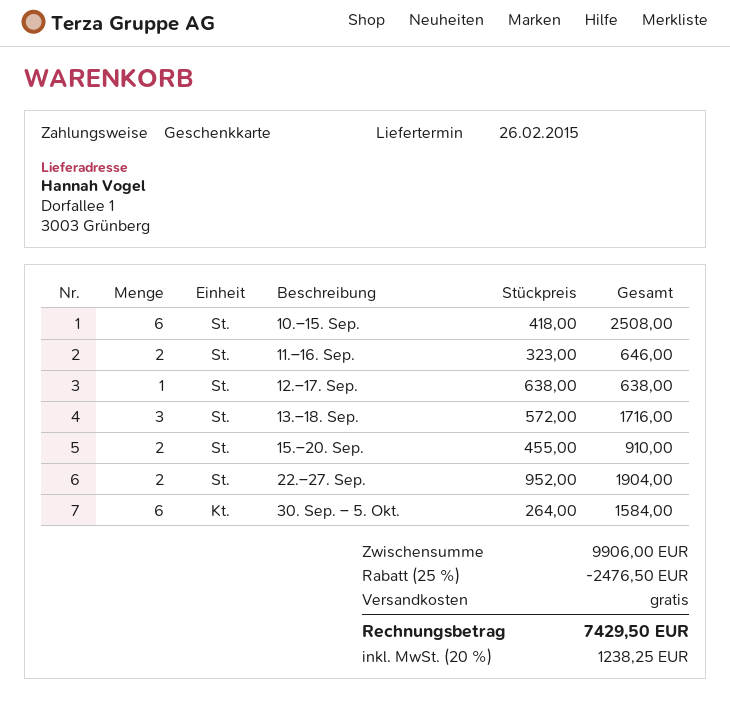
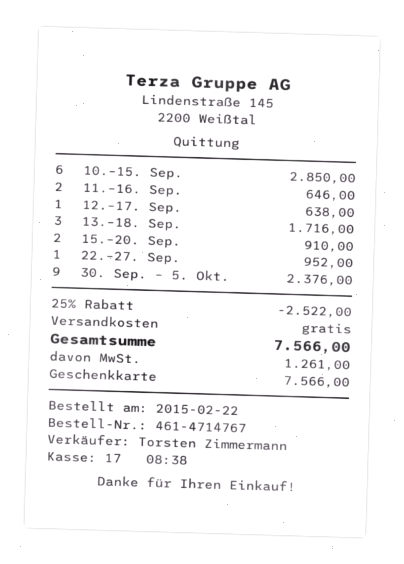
10.–15. Sep.: 6 for 2508.00 -> 6 for 2850.00
22.–27. Sep.: 2 for 1904.00 -> 1 for 952.00
30. Sep. – 5. Okt.: 6 for 1584.00 -> 9 for 2376.00
discount: 25% = 2476.50 -> 25% = 2522.00
tax: 1238.25 -> 1261.00
total: 7429.50 -> 7566.00

